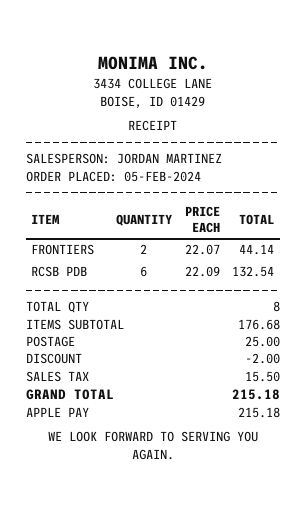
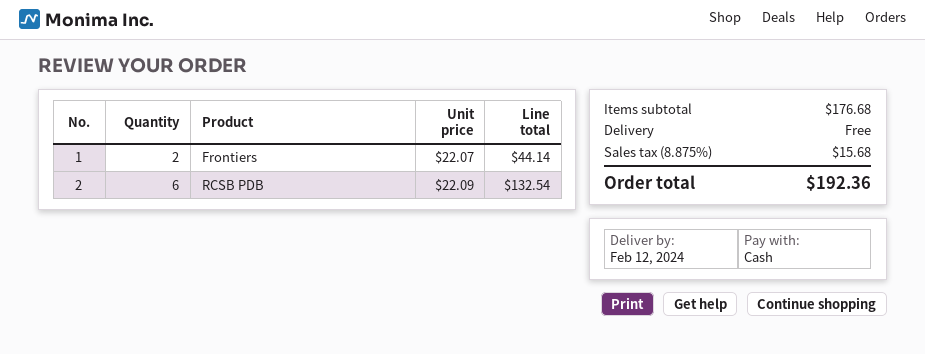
payment method: Apple Pay -> cash
discount: 2.00 -> none
shipping: 25.00 -> 0.00
tax: 15.50 -> 15.68
total: 215.18 -> 192.36

